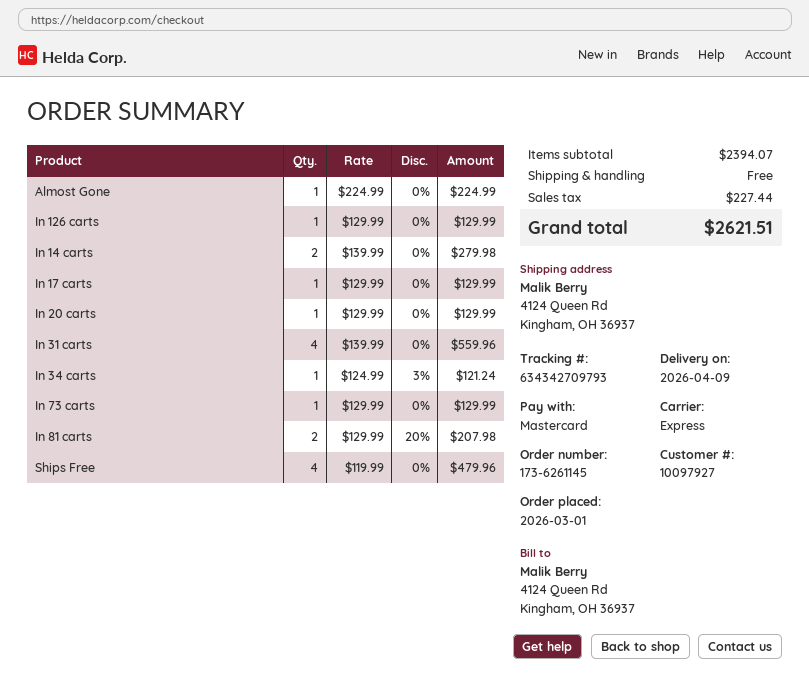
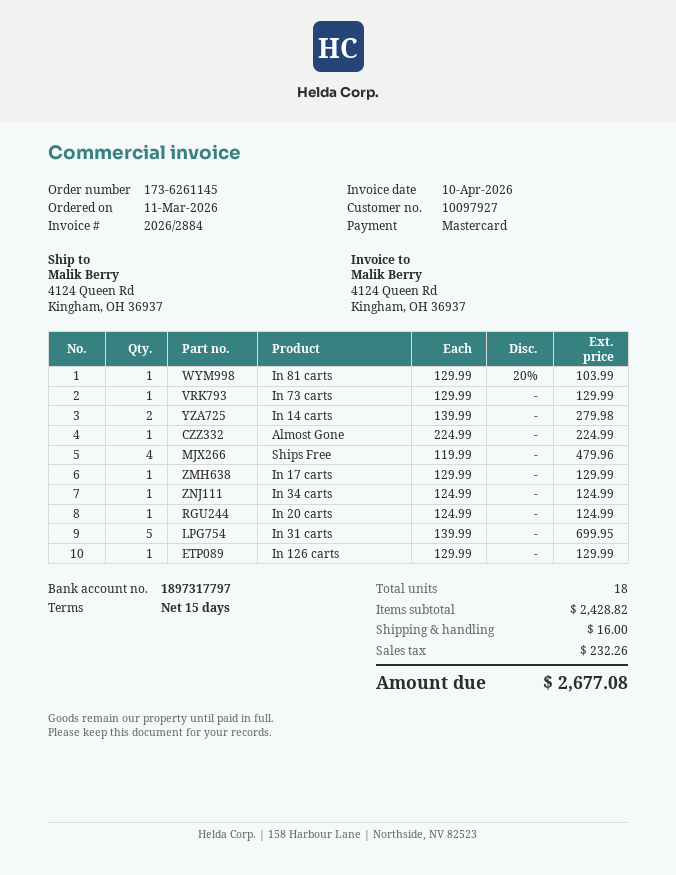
order date: 2026-03-01 -> 2026-03-11
In 20 carts: 1 x 129.99 = 129.99 -> 1 x 124.99 = 124.99
In 31 carts: 4 x 139.99 = 559.96 -> 5 x 139.99 = 699.95
In 34 carts: 1 x 124.99 - 3% = 121.24 -> 1 x 124.99 = 124.99
In 81 carts: 2 x 129.99 - 20% = 207.98 -> 1 x 129.99 - 20% = 103.99
subtotal: 2394.07 -> 2428.82
shipping: 0.00 -> 16.00
tax: 227.44 -> 232.26
total: 2621.51 -> 2677.08

